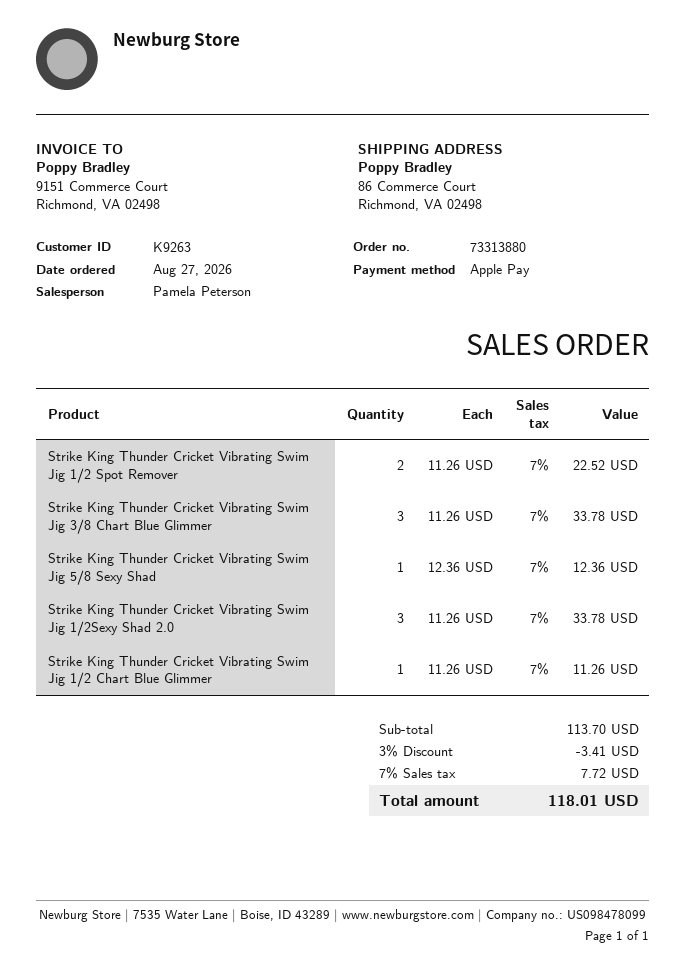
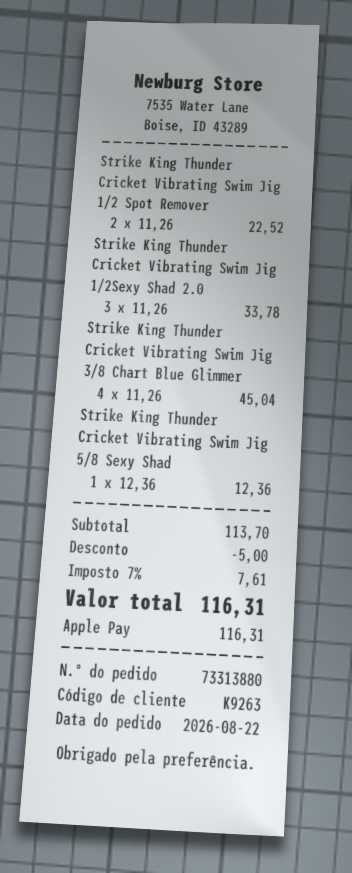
order date: 2026-08-27 -> 2026-08-22
Strike King Thunder Cricket Vibrating Swim Jig 3/8 Chart Blue Glimmer: 3 x 11.26 = 33.78 -> 4 x 11.26 = 45.04
Strike King Thunder Cricket Vibrating Swim Jig 1/2 Chart Blue Glimmer: 1 x 11.26 = 11.26 -> none
discount: 3.41 -> 5.00
tax: 7% = 7.72 -> 7% = 7.61
total: 118.01 -> 116.31

